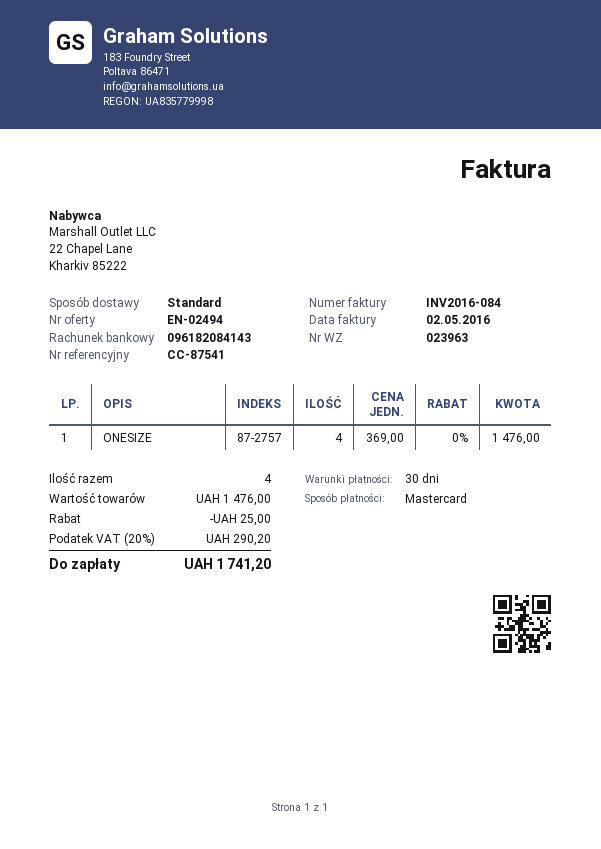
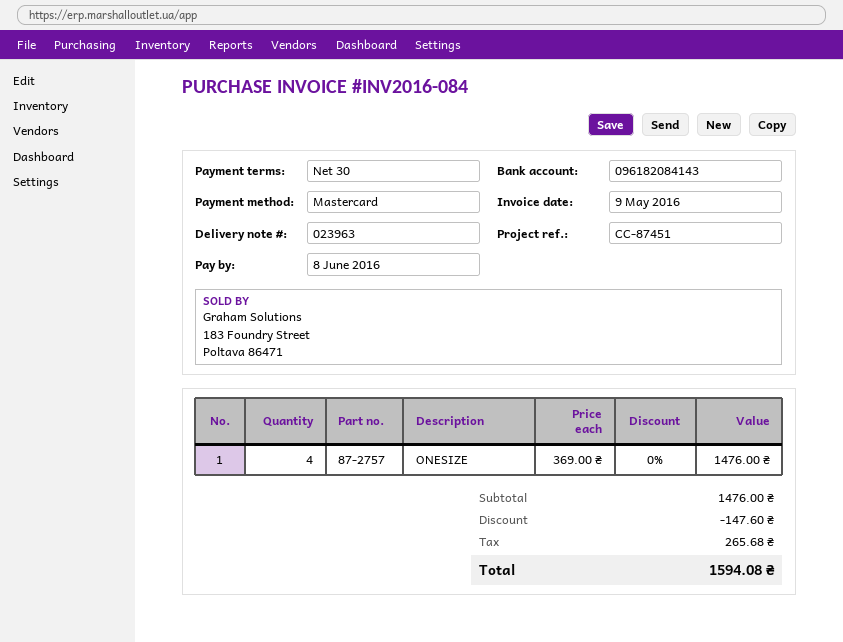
invoice date: 2016-05-02 -> 2016-05-09
reference: CC-87541 -> CC-87451
discount: 25.00 -> 147.60
tax: 290.20 -> 265.68
total: 1741.20 -> 1594.08

